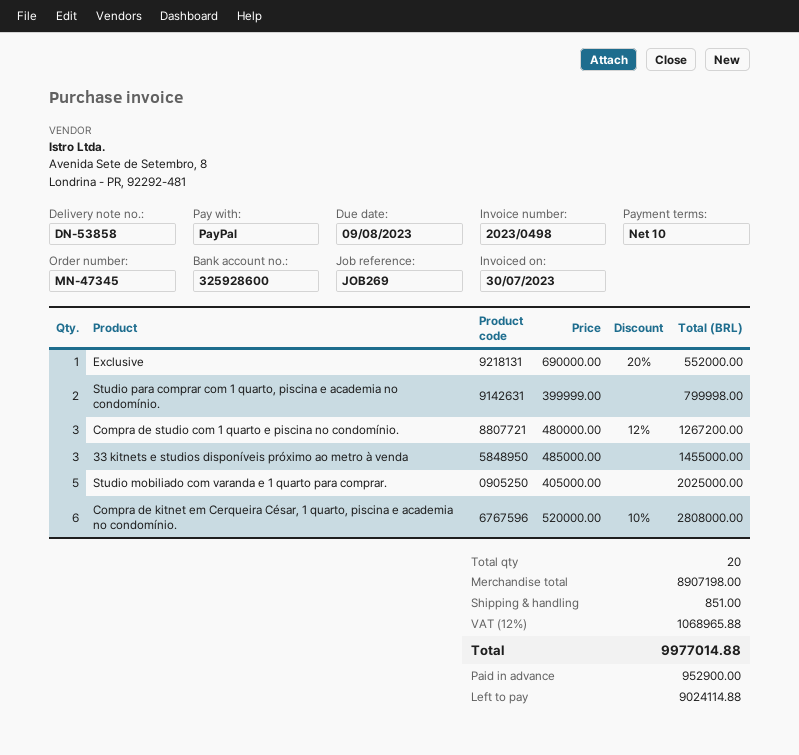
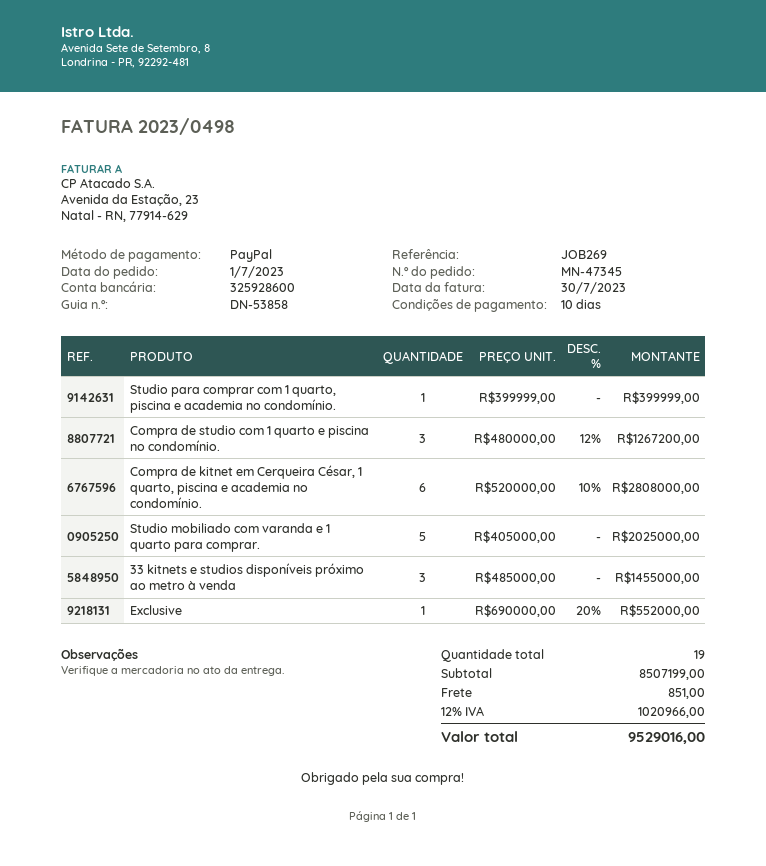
Studio para comprar com 1 quarto, piscina e academia no condomínio.: 2 x 399999.00 = 799998.00 -> 1 x 399999.00 = 399999.00
total quantity: 20 -> 19
subtotal: 8907198.00 -> 8507199.00
tax: 12% = 1068965.88 -> 12% = 1020966.00
total: 9977014.88 -> 9529016.00

